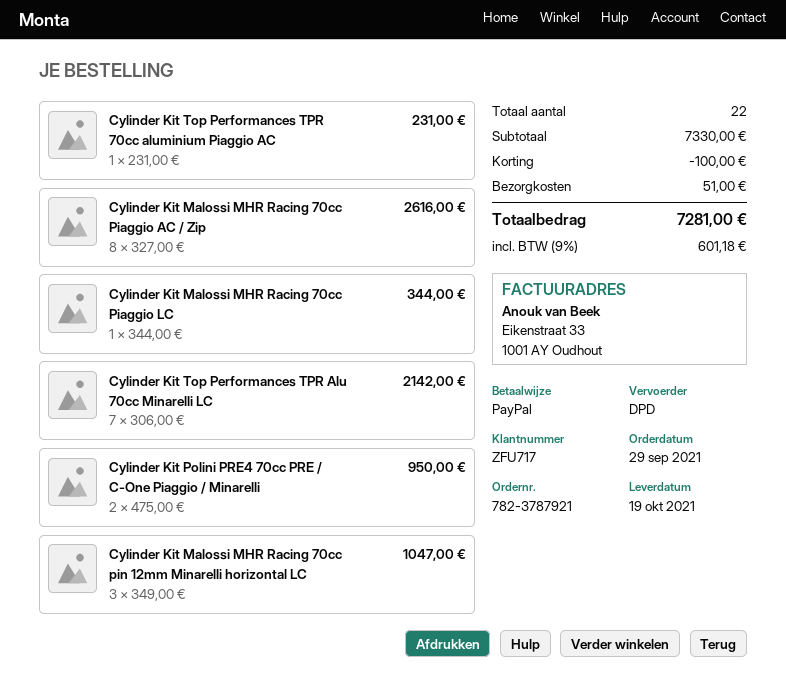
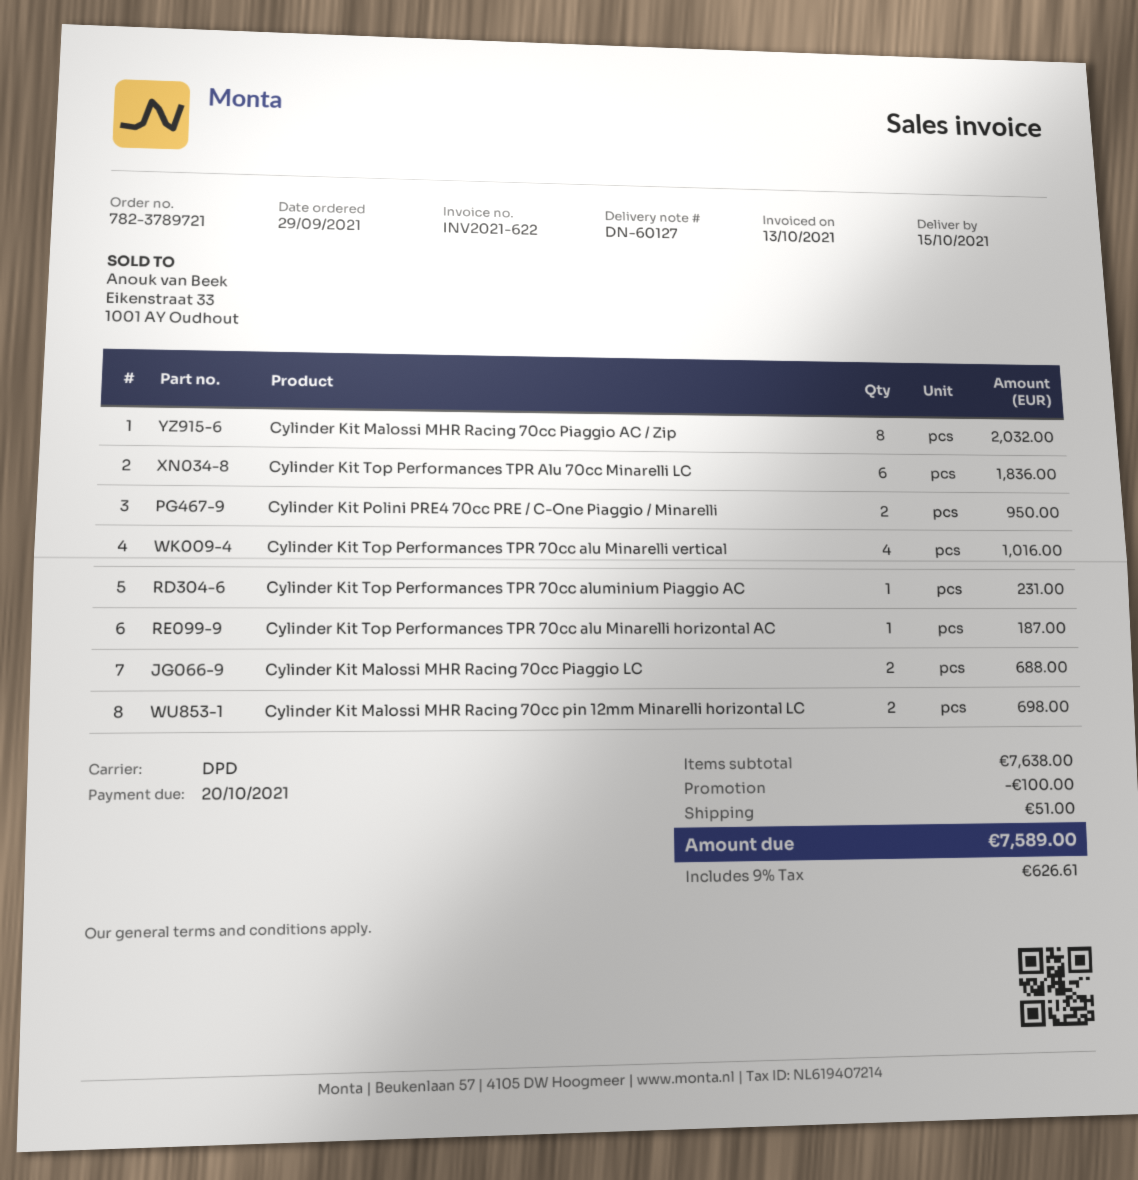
order number: 782-3787921 -> 782-3789721
delivery date: 2021-10-19 -> 2021-10-15
Cylinder Kit Malossi MHR Racing 70cc Piaggio AC / Zip: 8 for 2616.00 -> 8 for 2032.00
Cylinder Kit Malossi MHR Racing 70cc Piaggio LC: 1 for 344.00 -> 2 for 688.00
Cylinder Kit Top Performances TPR Alu 70cc Minarelli LC: 7 for 2142.00 -> 6 for 1836.00
Cylinder Kit Malossi MHR Racing 70cc pin 12mm Minarelli horizontal LC: 3 for 1047.00 -> 2 for 698.00
Cylinder Kit Top Performances TPR 70cc alu Minarelli vertical: none -> 4 for 1016.00
Cylinder Kit Top Performances TPR 70cc alu Minarelli horizontal AC: none -> 1 for 187.00
subtotal: 7330.00 -> 7638.00
tax: 9% = 601.18 -> 9% = 626.61
total: 7281.00 -> 7589.00

